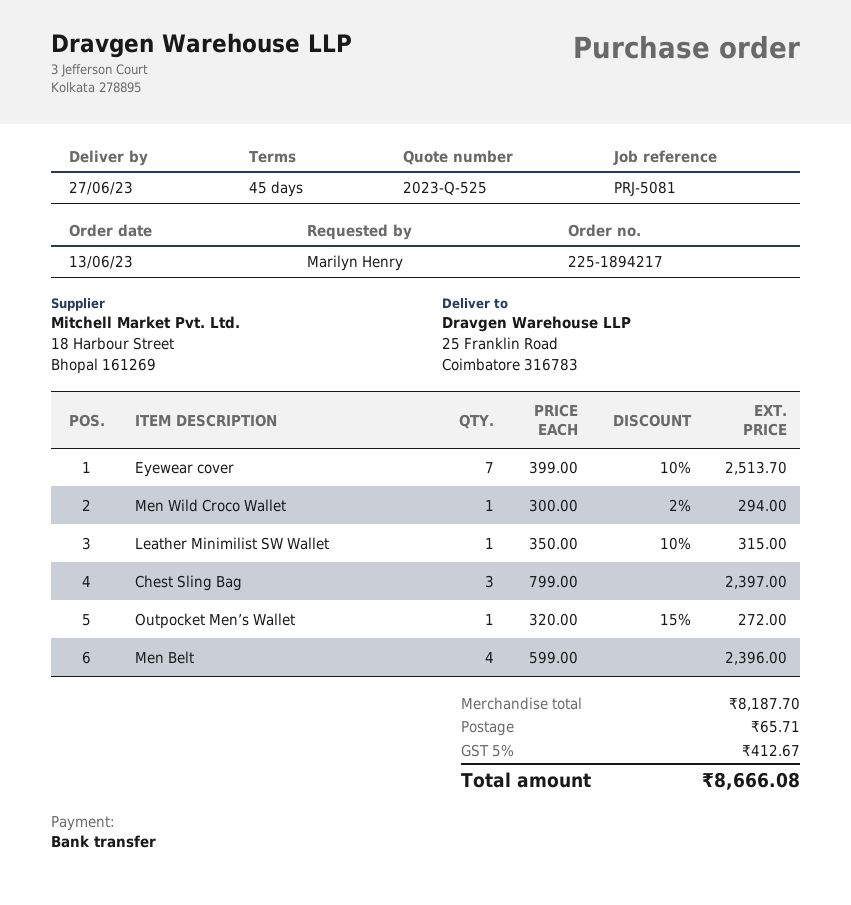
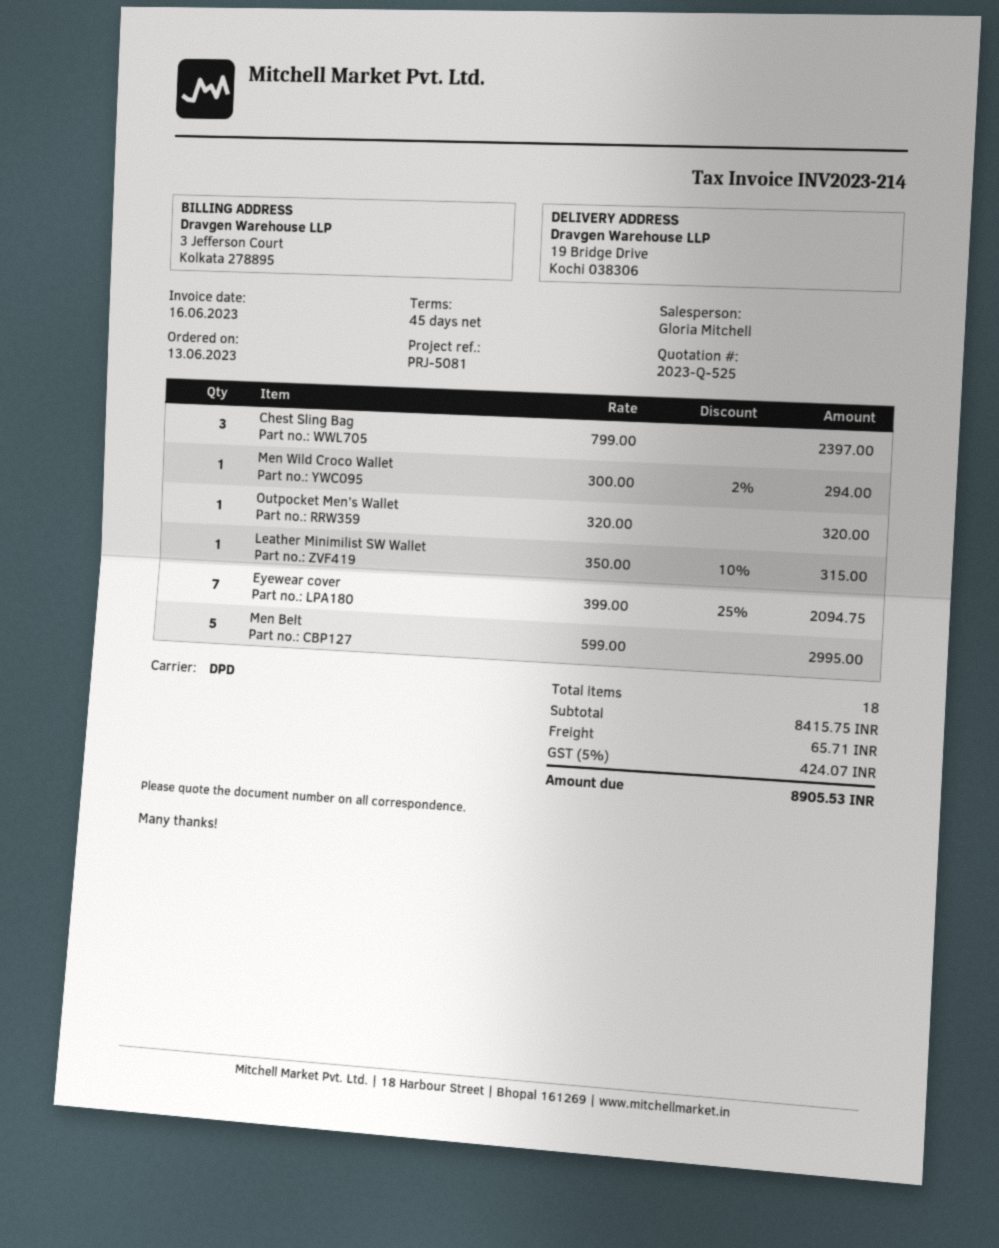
ship to: 25 Franklin Road, Coimbatore 316783 -> 19 Bridge Drive, Kochi 038306
Eyewear cover: 7 x 399.00 - 10% = 2513.70 -> 7 x 399.00 - 25% = 2094.75
Outpocket Men’s Wallet: 1 x 320.00 - 15% = 272.00 -> 1 x 320.00 = 320.00
Men Belt: 4 x 599.00 = 2396.00 -> 5 x 599.00 = 2995.00
subtotal: 8187.70 -> 8415.75
tax: 5% = 412.67 -> 5% = 424.07
total: 8666.08 -> 8905.53

